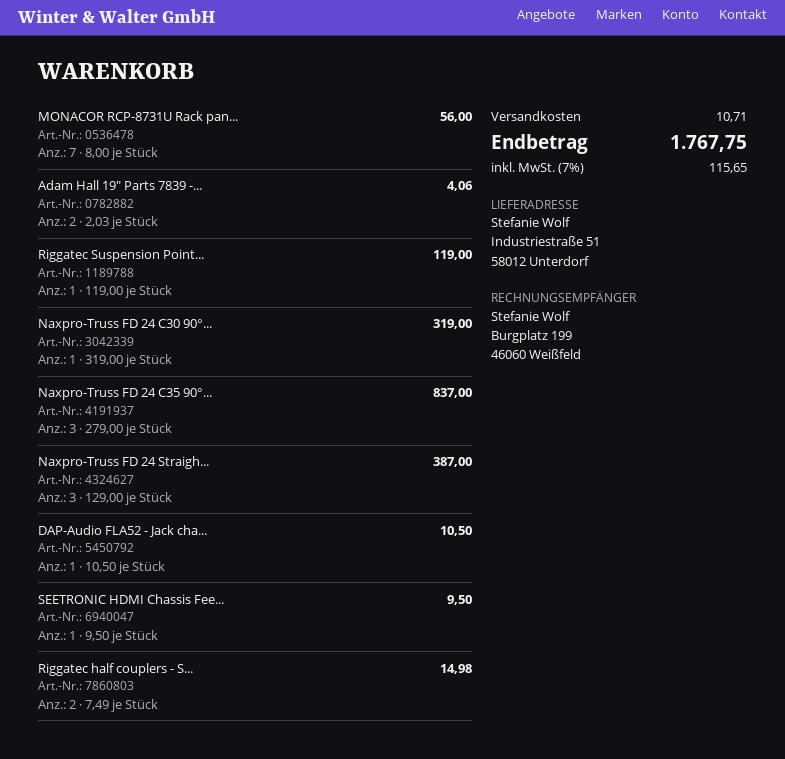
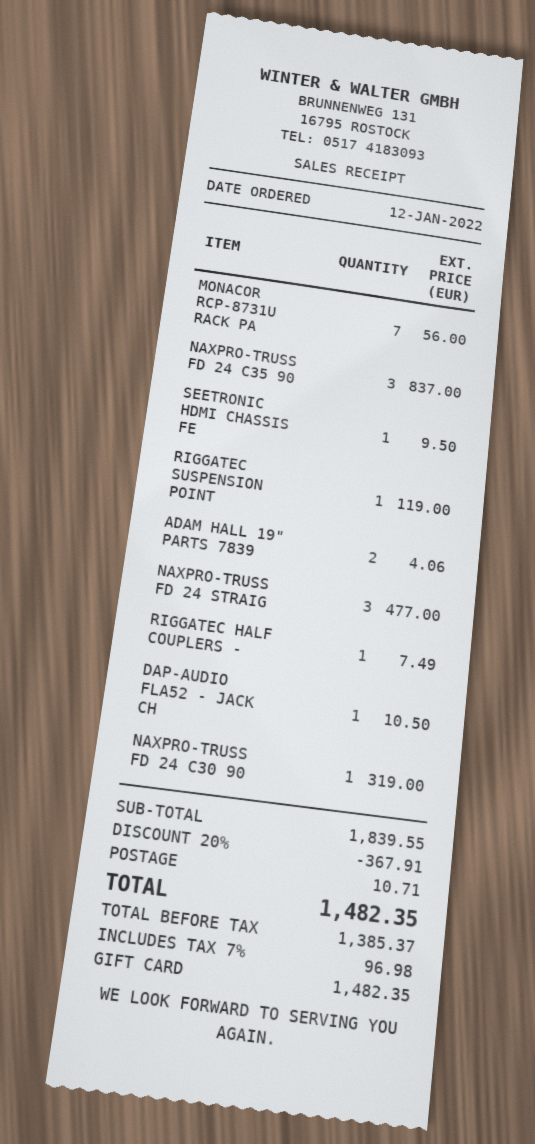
Naxpro-Truss FD 24 Straigh...: 3 for 387.00 -> 3 for 477.00
Riggatec half couplers - S...: 2 for 14.98 -> 1 for 7.49
discount: none -> 20% = 367.91
tax: 7% = 115.65 -> 7% = 96.98
total: 1767.75 -> 1482.35

